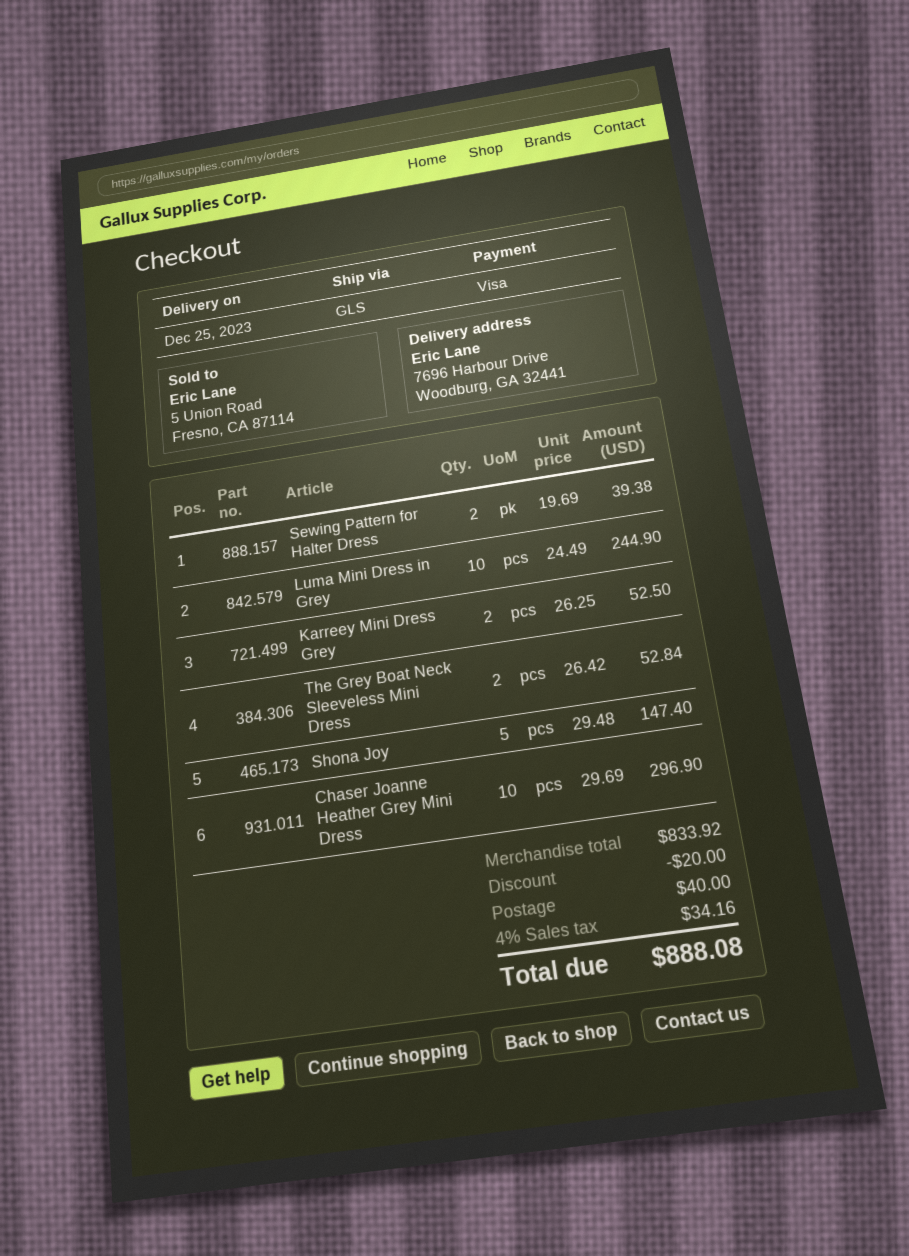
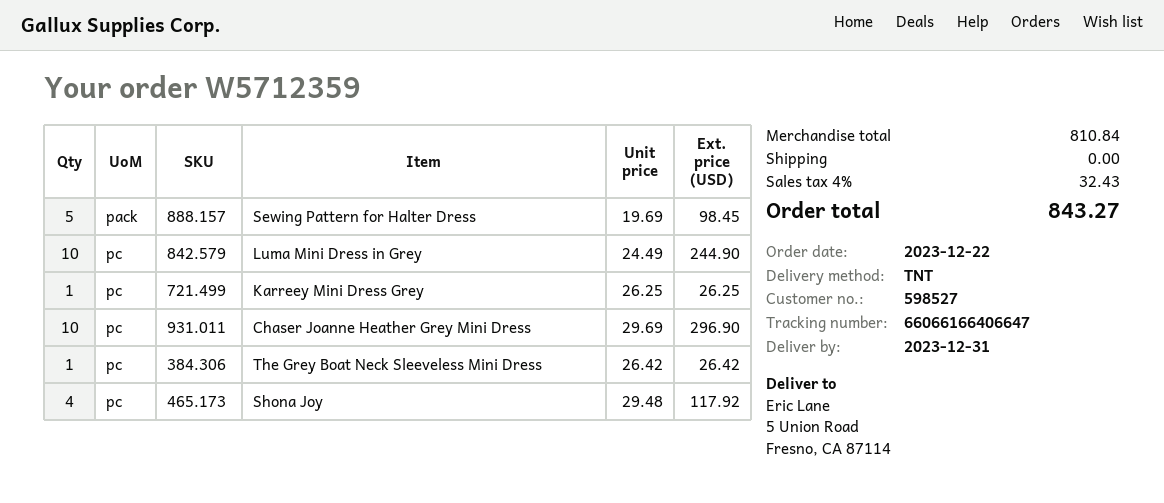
delivery date: 2023-12-25 -> 2023-12-31
shipping method: GLS -> TNT
ship to: 7696 Harbour Drive, Woodburg, GA 32441 -> 5 Union Road, Fresno, CA 87114
Sewing Pattern for Halter Dress: 2 x 19.69 = 39.38 -> 5 x 19.69 = 98.45
Karreey Mini Dress Grey: 2 x 26.25 = 52.50 -> 1 x 26.25 = 26.25
The Grey Boat Neck Sleeveless Mini Dress: 2 x 26.42 = 52.84 -> 1 x 26.42 = 26.42
Shona Joy: 5 x 29.48 = 147.40 -> 4 x 29.48 = 117.92
subtotal: 833.92 -> 810.84
discount: 20.00 -> none
shipping: 40.00 -> 0.00
tax: 4% = 34.16 -> 4% = 32.43
total: 888.08 -> 843.27

